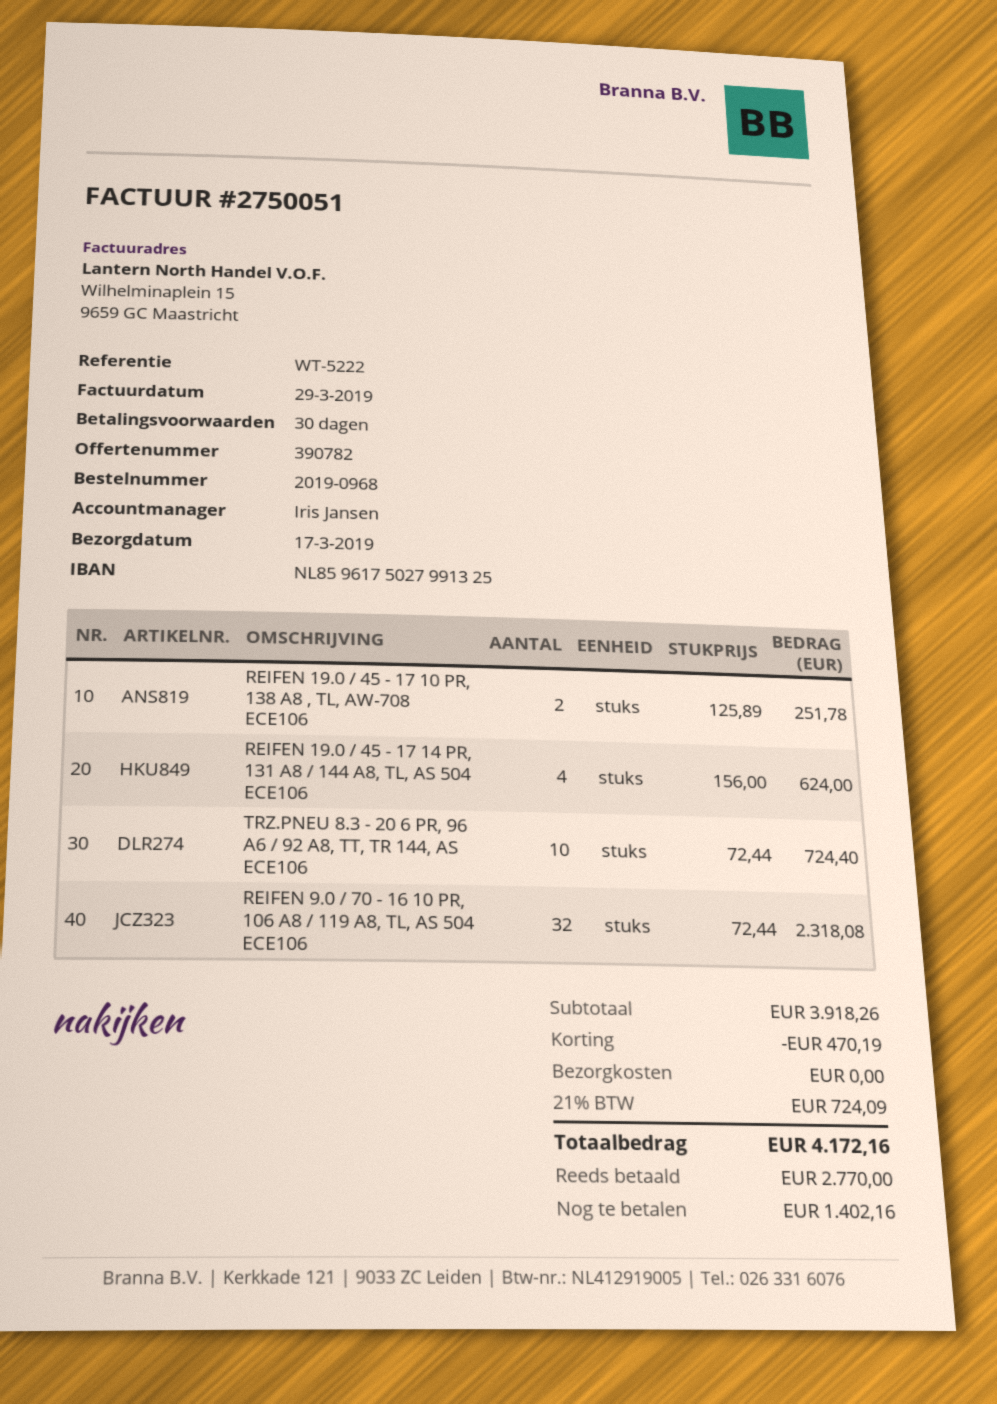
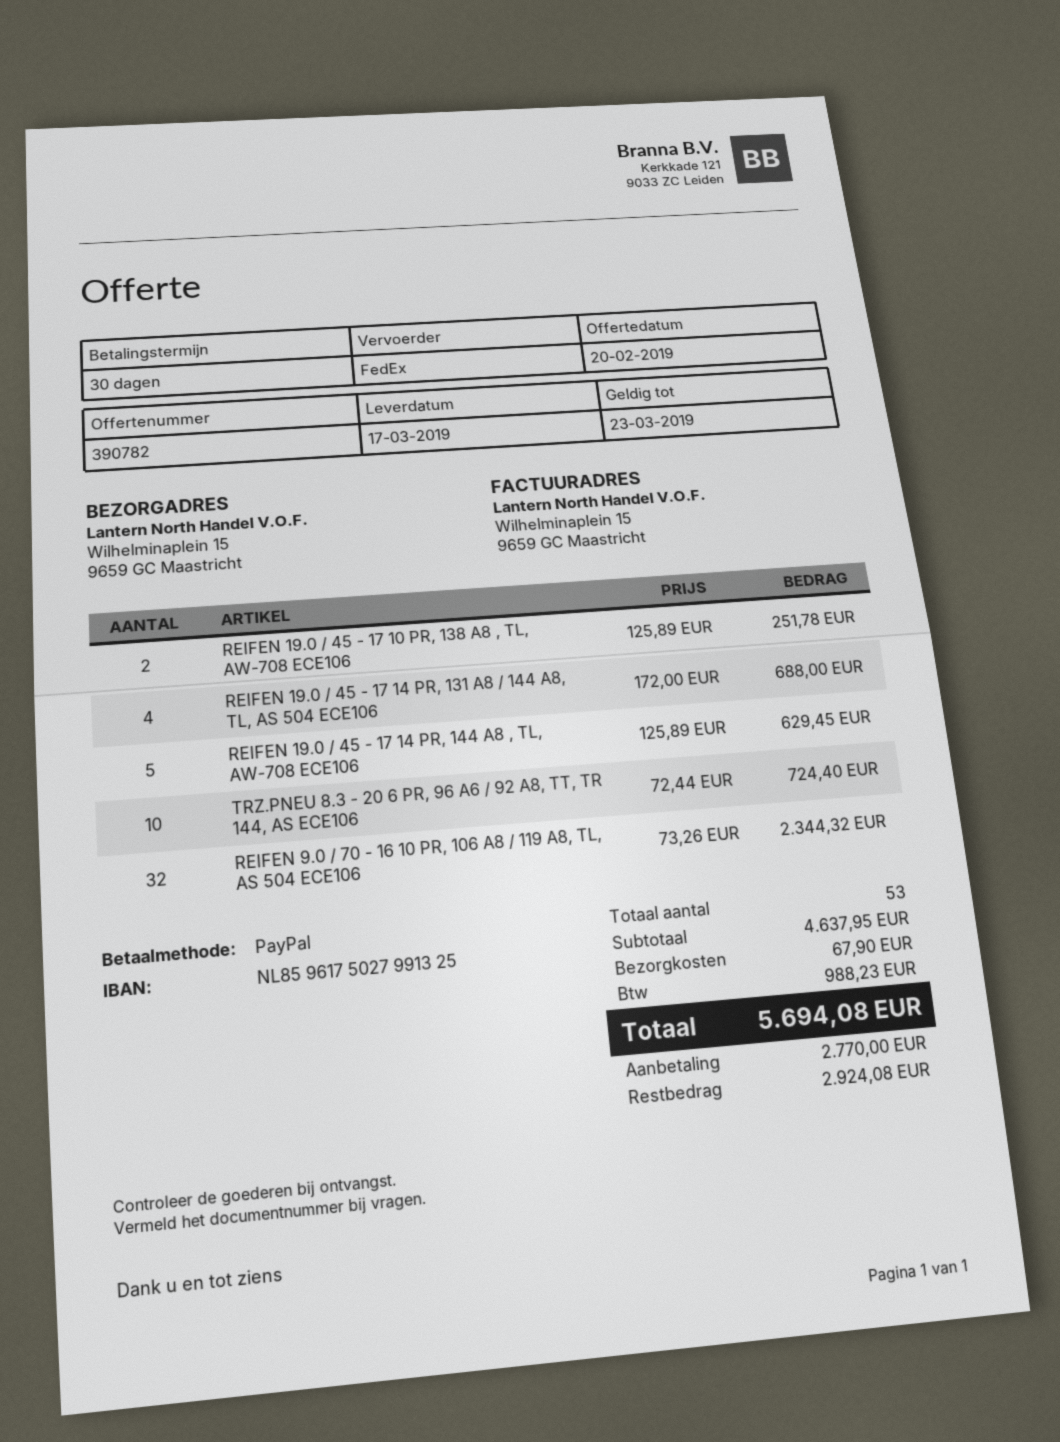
REIFEN 19.0 / 45 - 17 14 PR, 131 A8 / 144 A8, TL, AS 504 ECE106: 4 x 156.00 = 624.00 -> 4 x 172.00 = 688.00
REIFEN 9.0 / 70 - 16 10 PR, 106 A8 / 119 A8, TL, AS 504 ECE106: 32 x 72.44 = 2318.08 -> 32 x 73.26 = 2344.32
REIFEN 19.0 / 45 - 17 14 PR, 144 A8 , TL, AW-708 ECE106: none -> 5 x 125.89 = 629.45
subtotal: 3918.26 -> 4637.95
discount: 470.19 -> none
shipping: 0.00 -> 67.90
tax: 724.09 -> 988.23
total: 4172.16 -> 5694.08
balance: 1402.16 -> 2924.08

